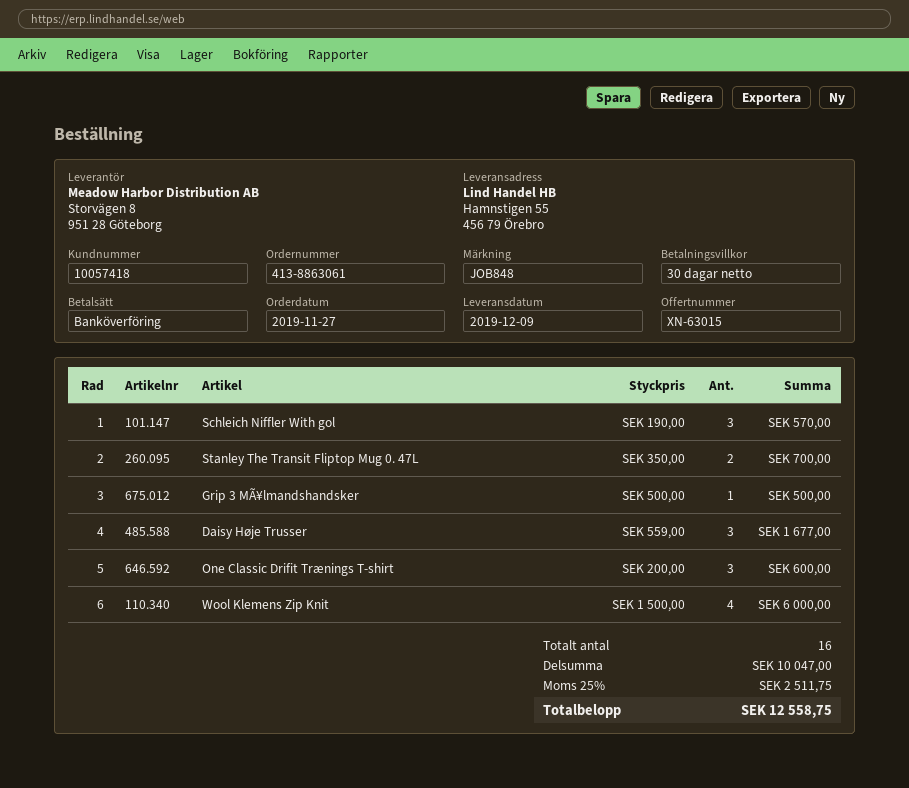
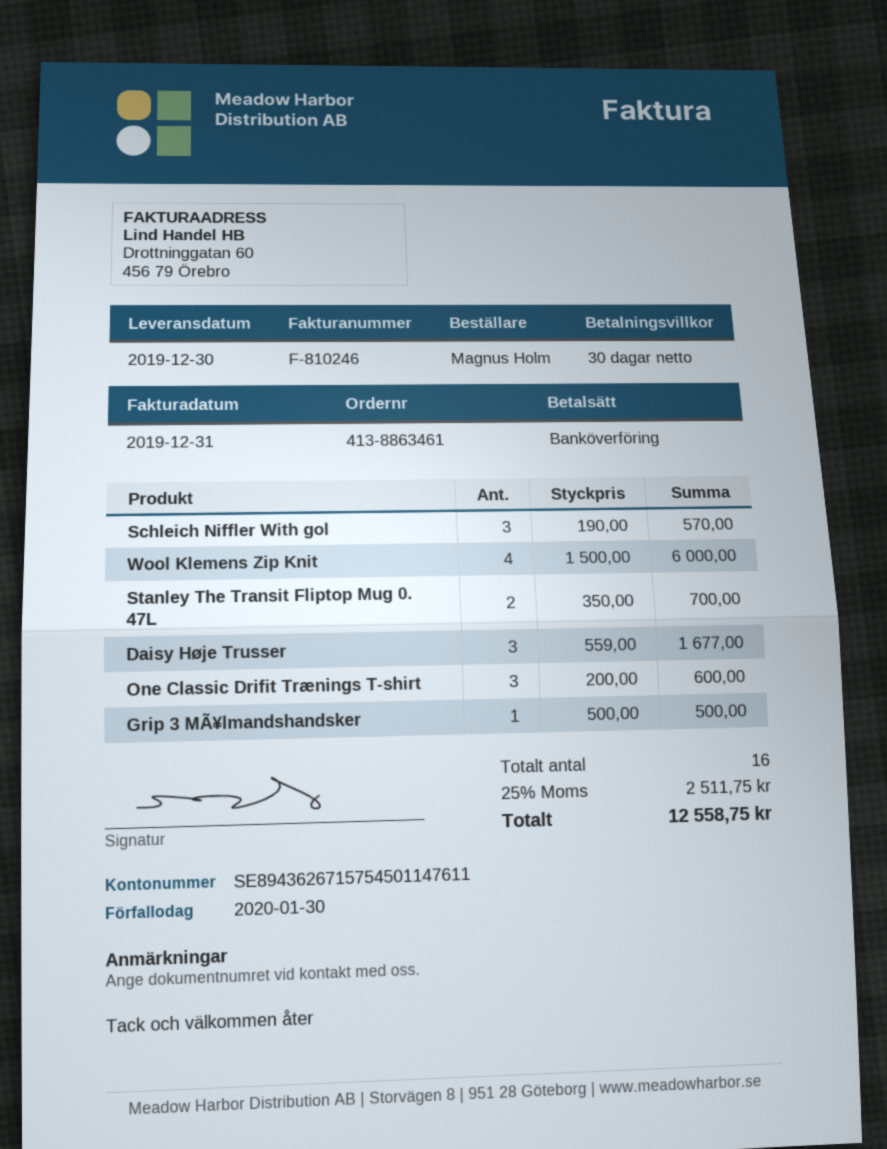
order number: 413-8863061 -> 413-8863461
delivery date: 2019-12-09 -> 2019-12-30

